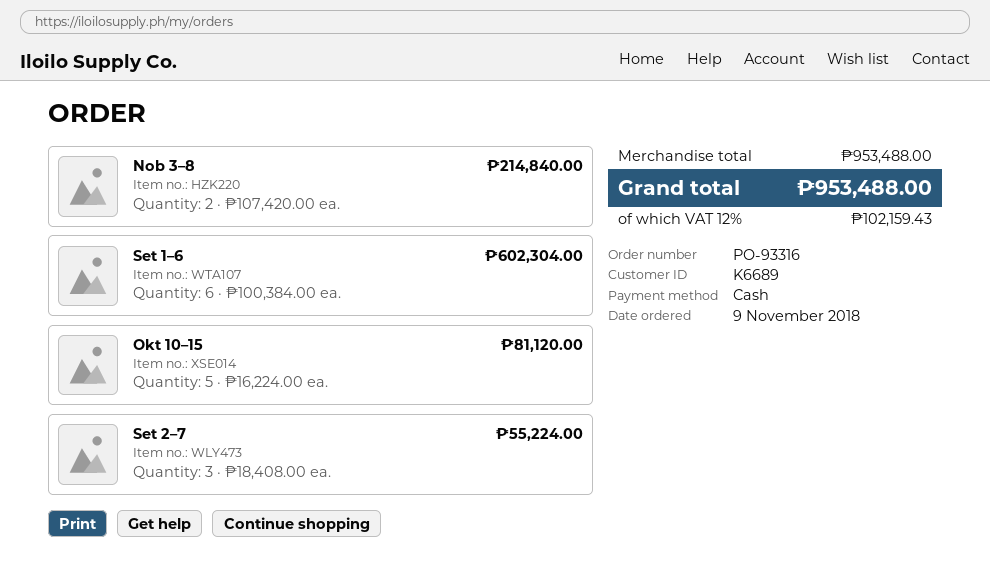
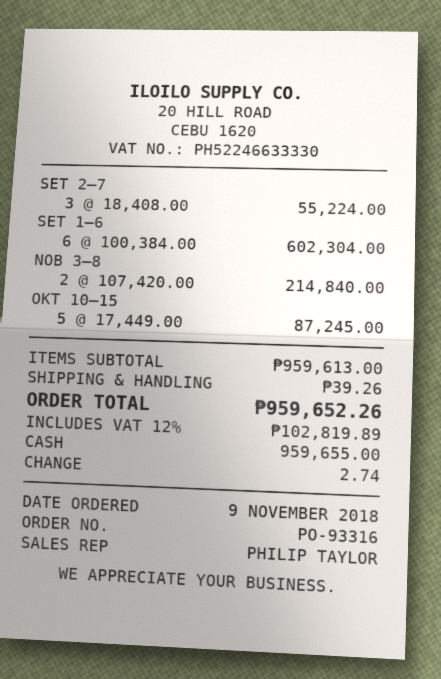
Okt 10–15: 5 x 16224.00 = 81120.00 -> 5 x 17449.00 = 87245.00
subtotal: 953488.00 -> 959613.00
shipping: none -> 39.26
tax: 12% = 102159.43 -> 12% = 102819.89
total: 953488.00 -> 959652.26

